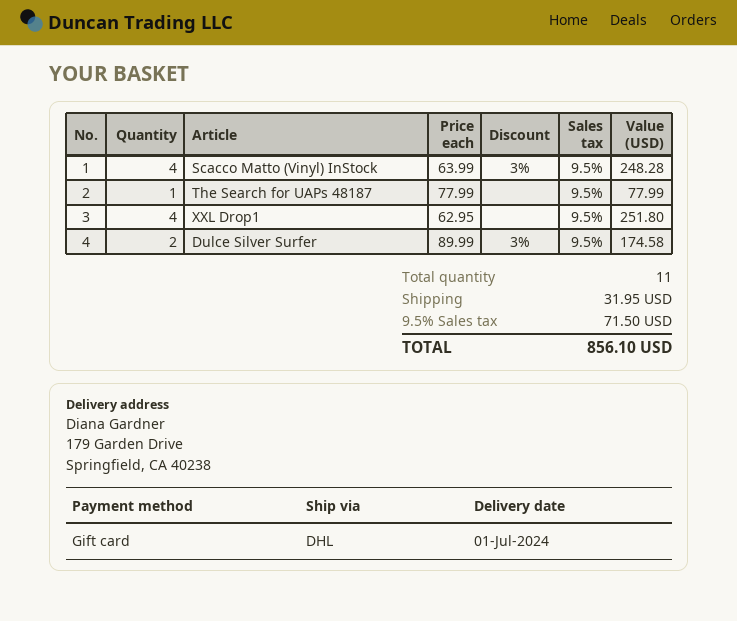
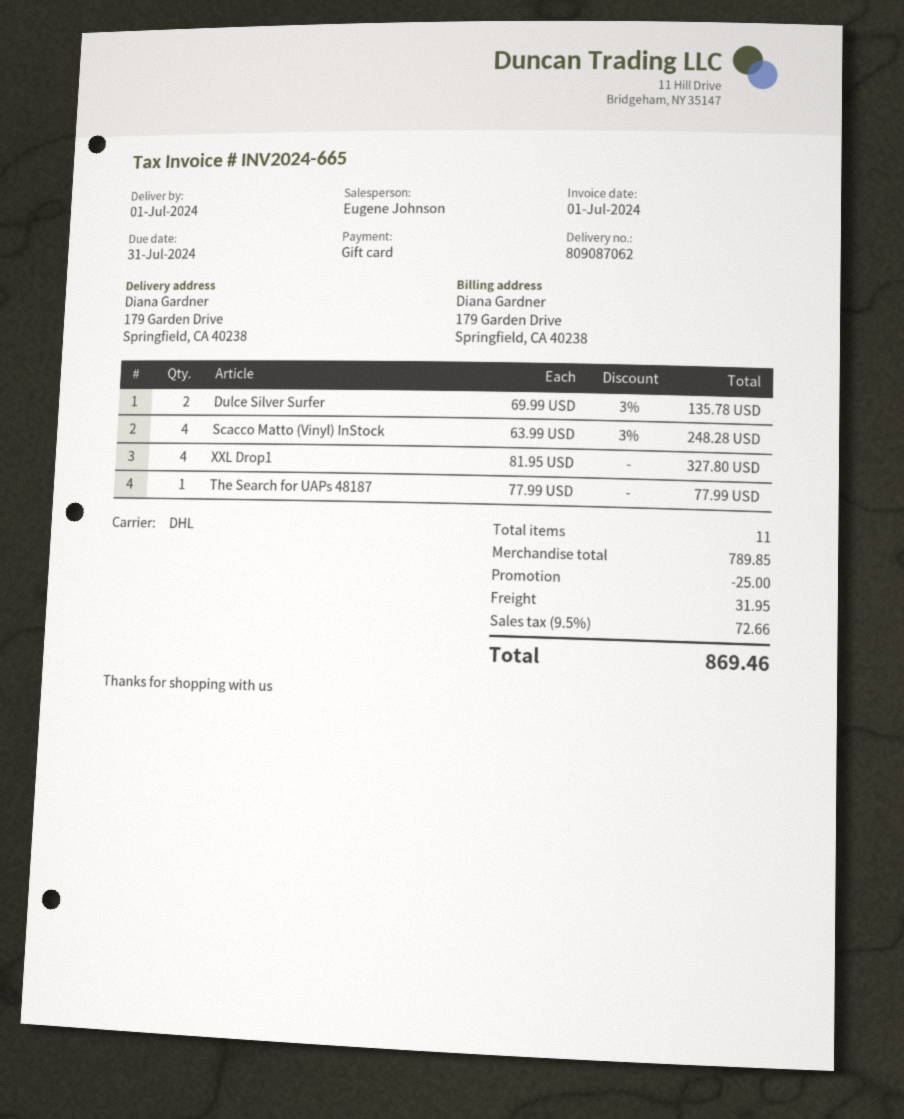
XXL Drop1: 4 x 62.95 = 251.80 -> 4 x 81.95 = 327.80
Dulce Silver Surfer: 2 x 89.99 - 3% = 174.58 -> 2 x 69.99 - 3% = 135.78
discount: none -> 25.00
tax: 9.5% = 71.50 -> 9.5% = 72.66
total: 856.10 -> 869.46

